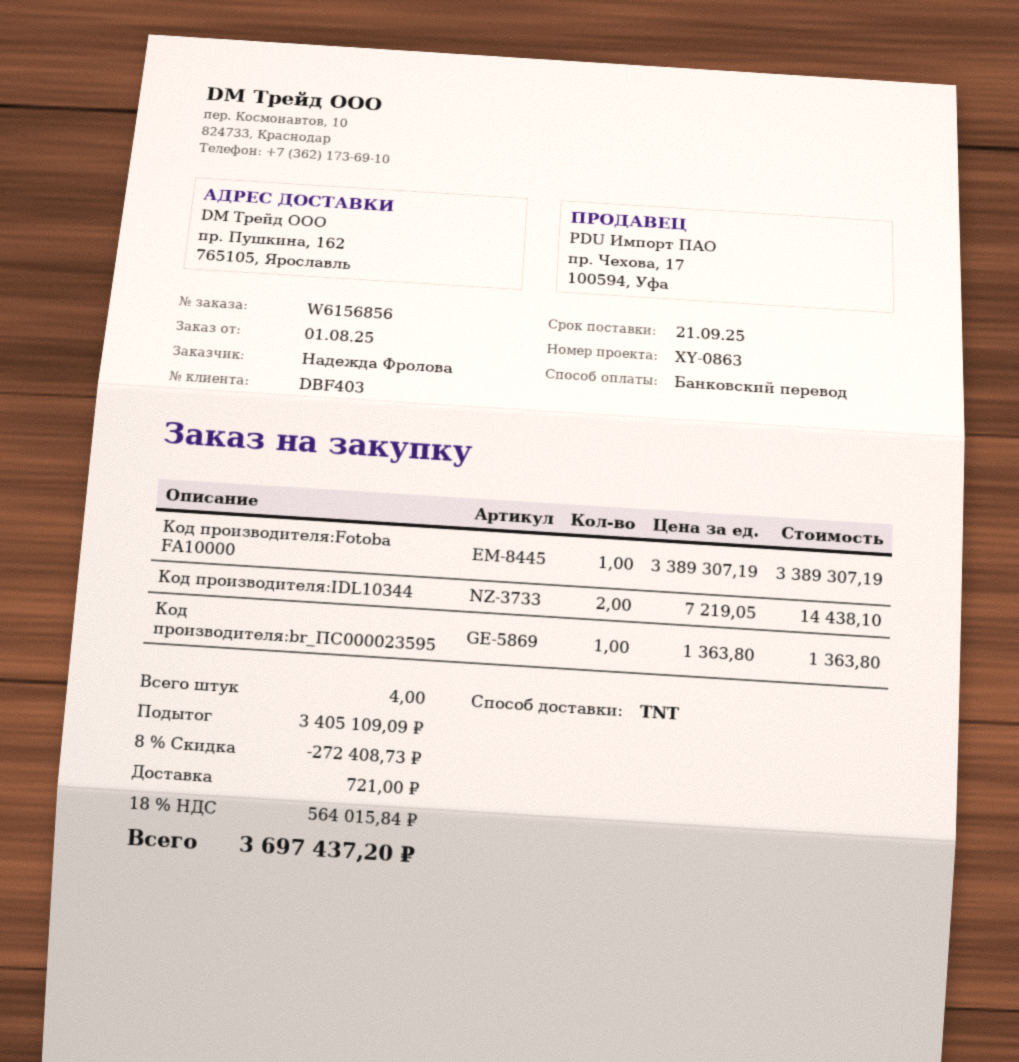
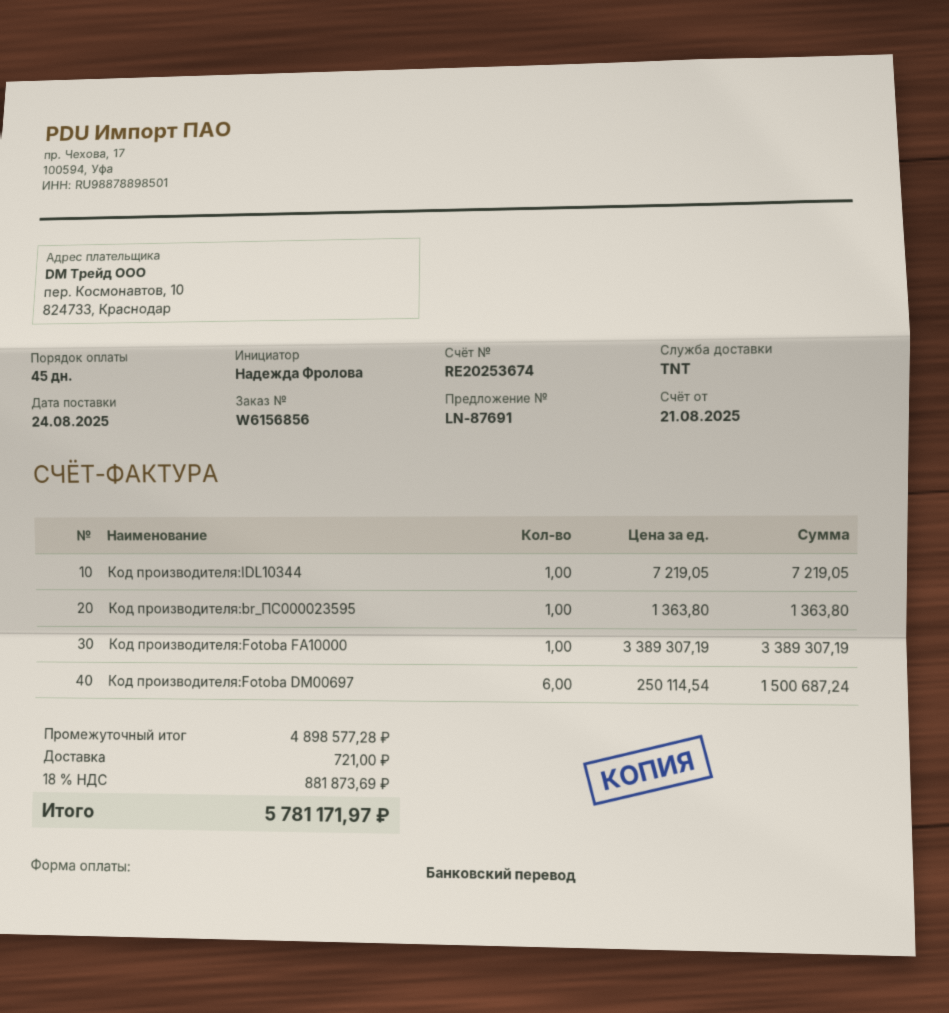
delivery date: 2025-09-21 -> 2025-08-24
Код производителя:IDL10344: 2 x 7219.05 = 14438.10 -> 1 x 7219.05 = 7219.05
Код производителя:Fotoba DM00697: none -> 6 x 250114.54 = 1500687.24
subtotal: 3405109.09 -> 4898577.28
discount: 8% = 272408.73 -> none
tax: 18% = 564015.84 -> 18% = 881873.69
total: 3697437.20 -> 5781171.97

